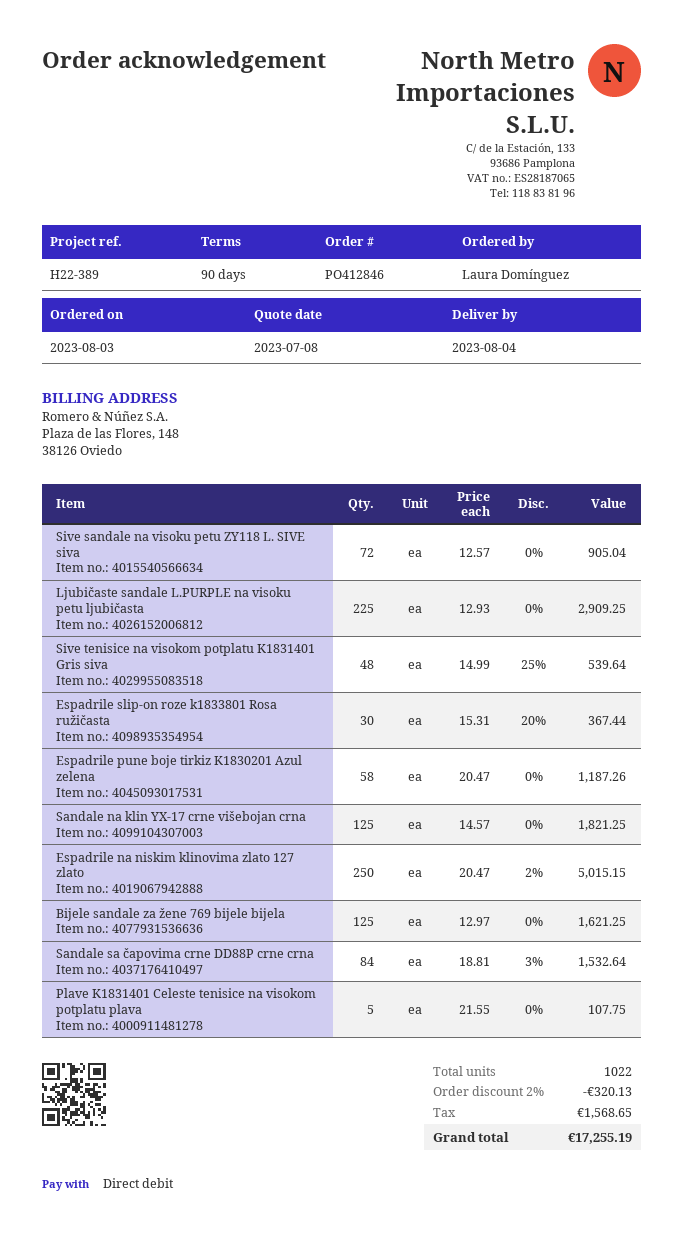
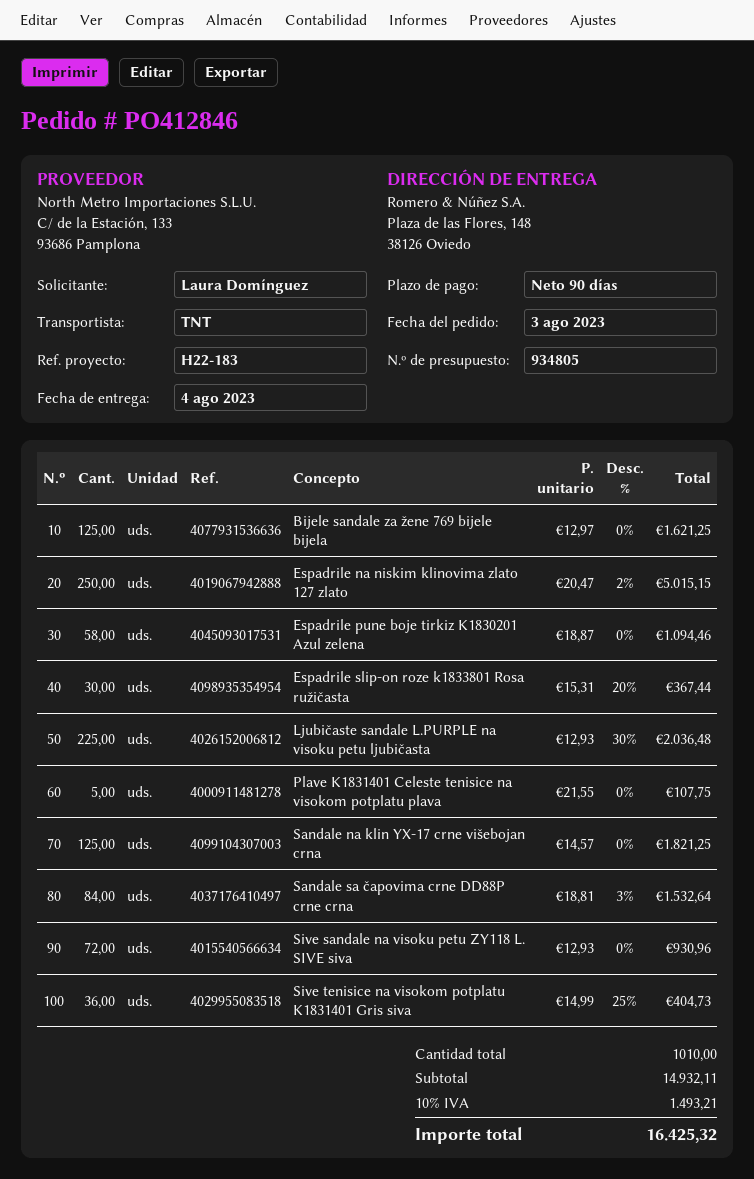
reference: H22-389 -> H22-183
Sive sandale na visoku petu ZY118 L. SIVE siva: 72 x 12.57 = 905.04 -> 72 x 12.93 = 930.96
Ljubičaste sandale L.PURPLE na visoku petu ljubičasta: 225 x 12.93 = 2909.25 -> 225 x 12.93 - 30% = 2036.48
Sive tenisice na visokom potplatu K1831401 Gris siva: 48 x 14.99 - 25% = 539.64 -> 36 x 14.99 - 25% = 404.73
Espadrile pune boje tirkiz K1830201 Azul zelena: 58 x 20.47 = 1187.26 -> 58 x 18.87 = 1094.46
total quantity: 1022 -> 1010
discount: 2% = 320.13 -> none
tax: 1568.65 -> 1493.21
total: 17255.19 -> 16425.32

